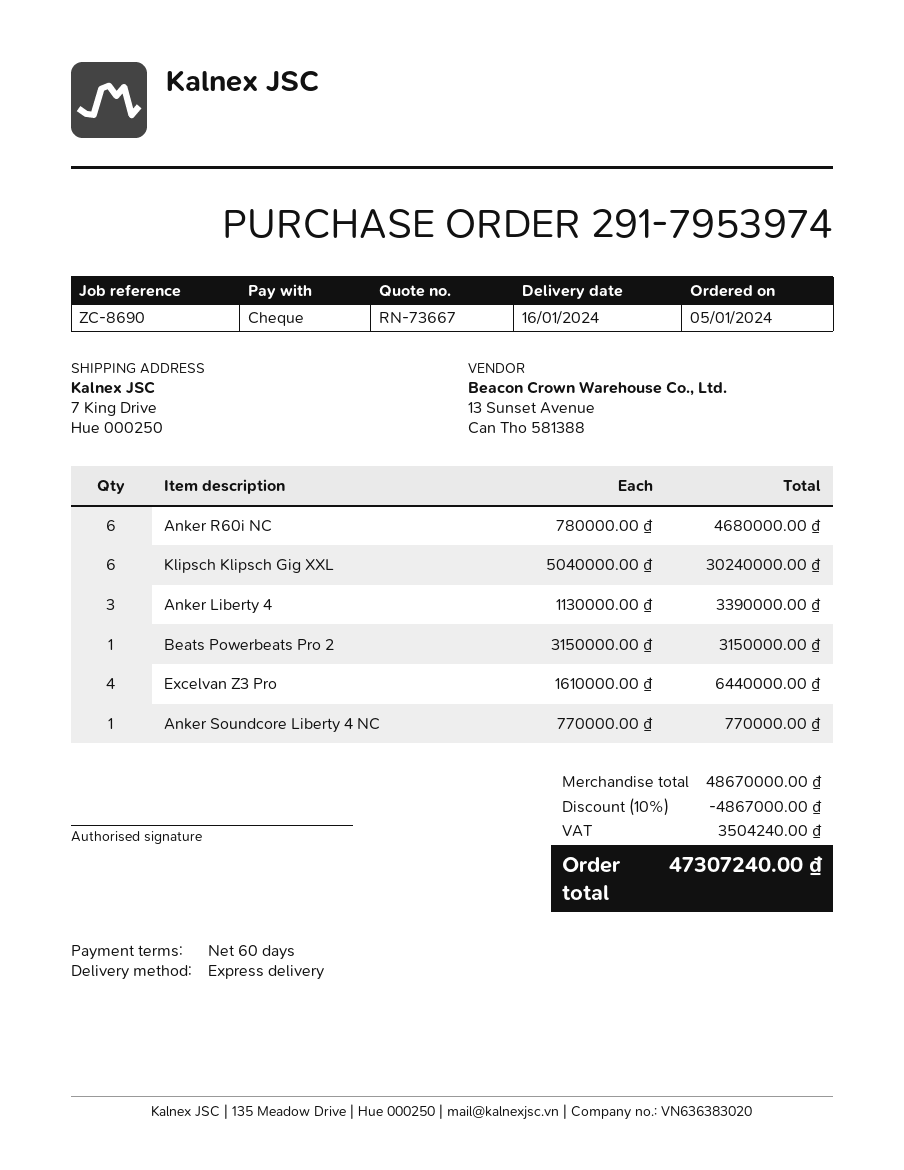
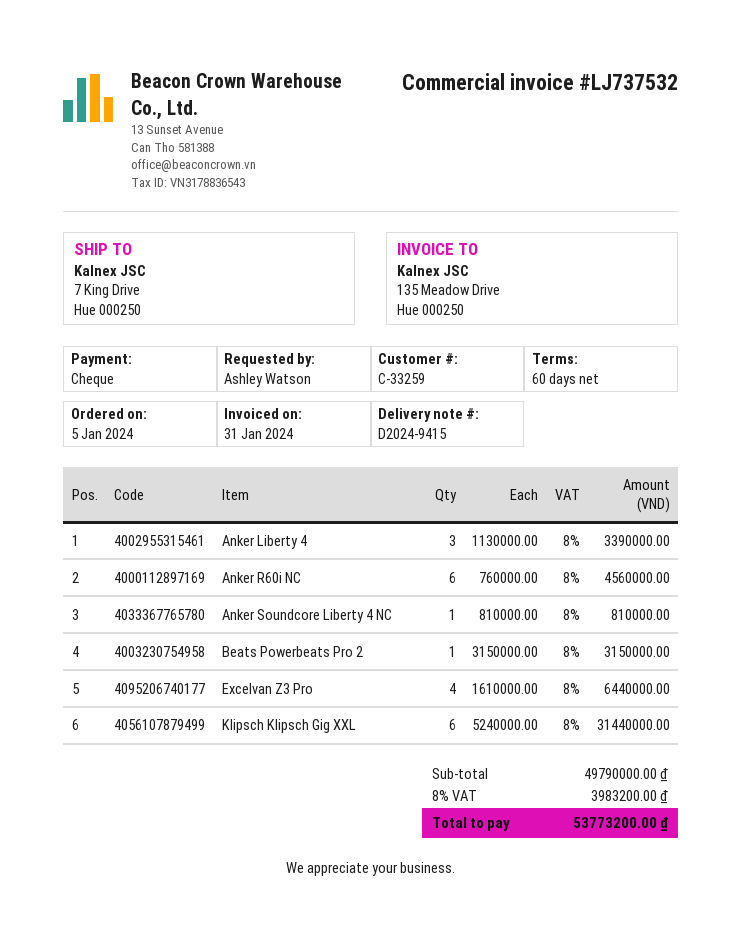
Anker R60i NC: 6 x 780000.00 = 4680000.00 -> 6 x 760000.00 = 4560000.00
Klipsch Klipsch Gig XXL: 6 x 5040000.00 = 30240000.00 -> 6 x 5240000.00 = 31440000.00
Anker Soundcore Liberty 4 NC: 1 x 770000.00 = 770000.00 -> 1 x 810000.00 = 810000.00
subtotal: 48670000.00 -> 49790000.00
discount: 10% = 4867000.00 -> none
tax: 3504240.00 -> 3983200.00
total: 47307240.00 -> 53773200.00

